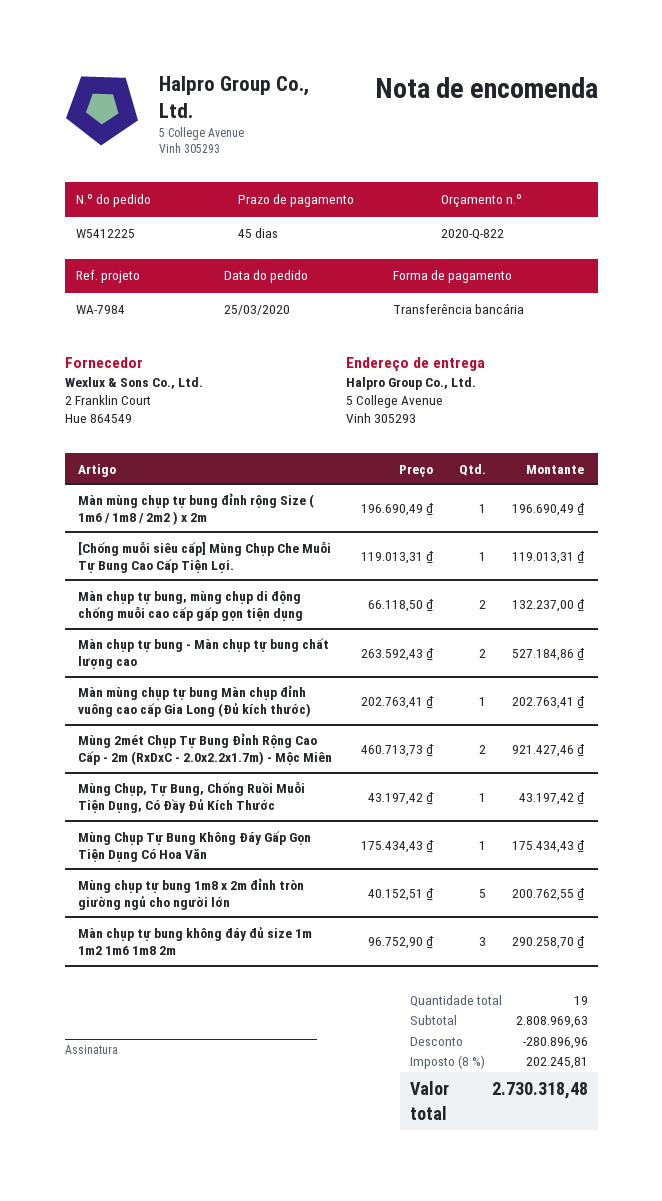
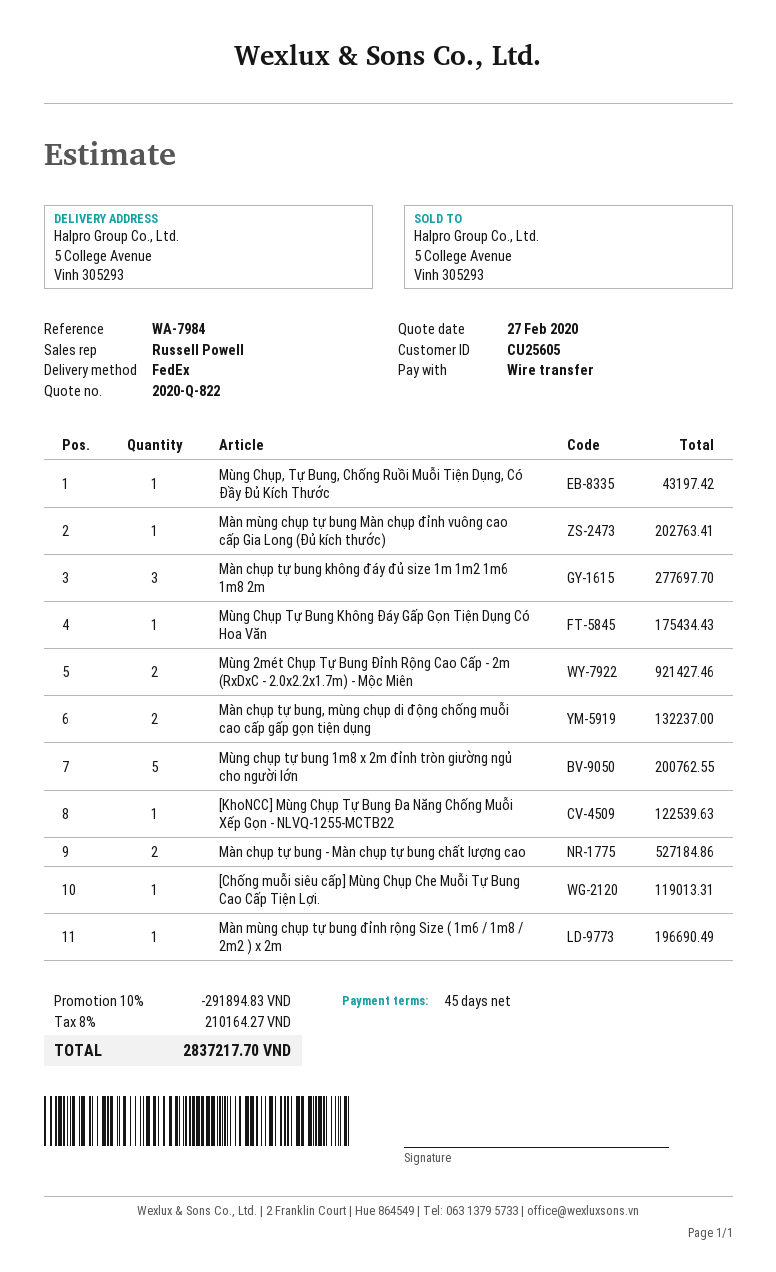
Màn chụp tự bung không đáy đủ size 1m 1m2 1m6 1m8 2m: 3 for 290258.70 -> 3 for 277697.70
[KhoNCC] Mùng Chụp Tự Bung Đa Năng Chống Muỗi Xếp Gọn - NLVQ-1255-MCTB22: none -> 1 for 122539.63
discount: 280896.96 -> 291894.83
tax: 8% = 202245.81 -> 8% = 210164.27
total: 2730318.48 -> 2837217.70

